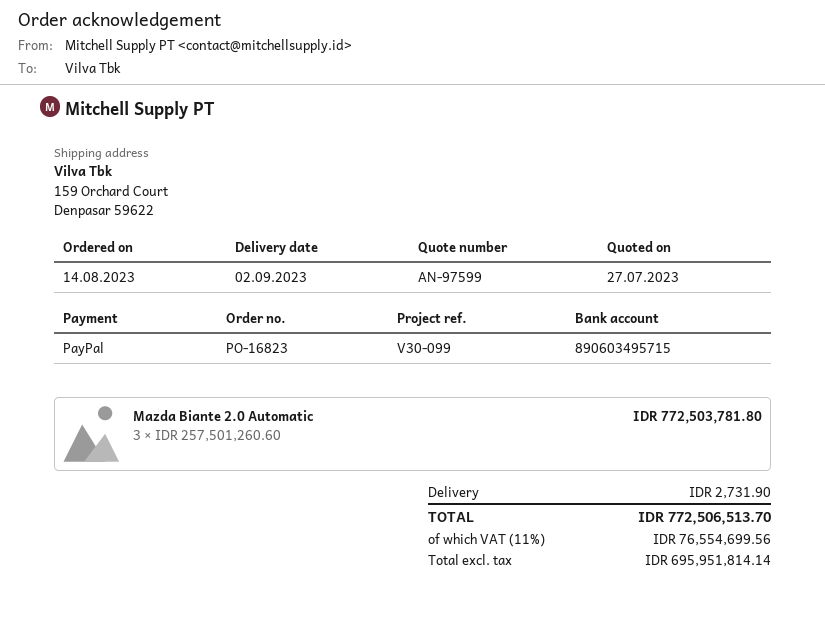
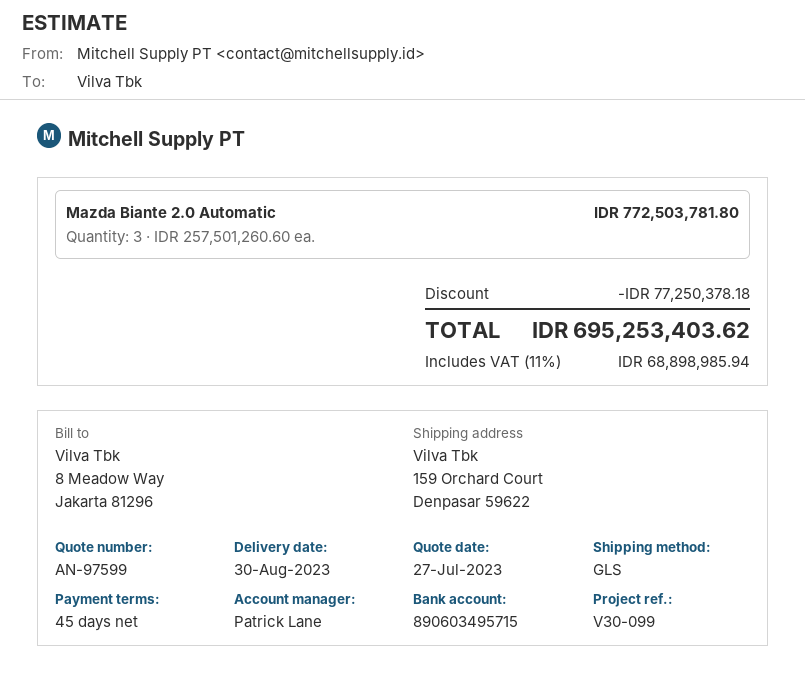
delivery date: 2023-09-02 -> 2023-08-30
discount: none -> 77250378.18
shipping: 2731.90 -> none
tax: 11% = 76554699.56 -> 11% = 68898985.94
total: 772506513.70 -> 695253403.62

